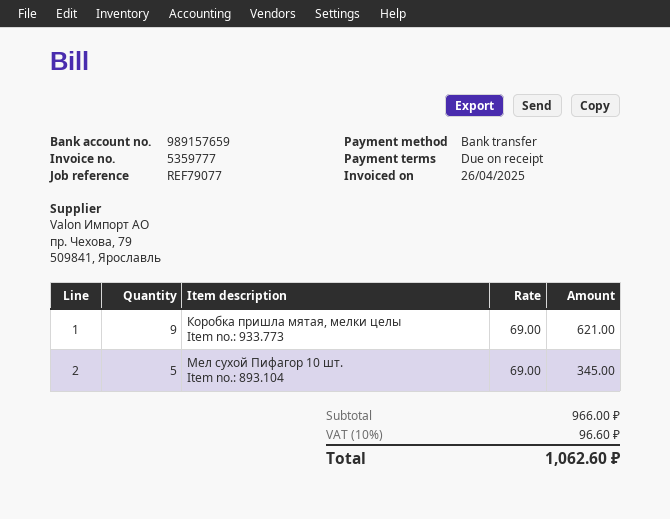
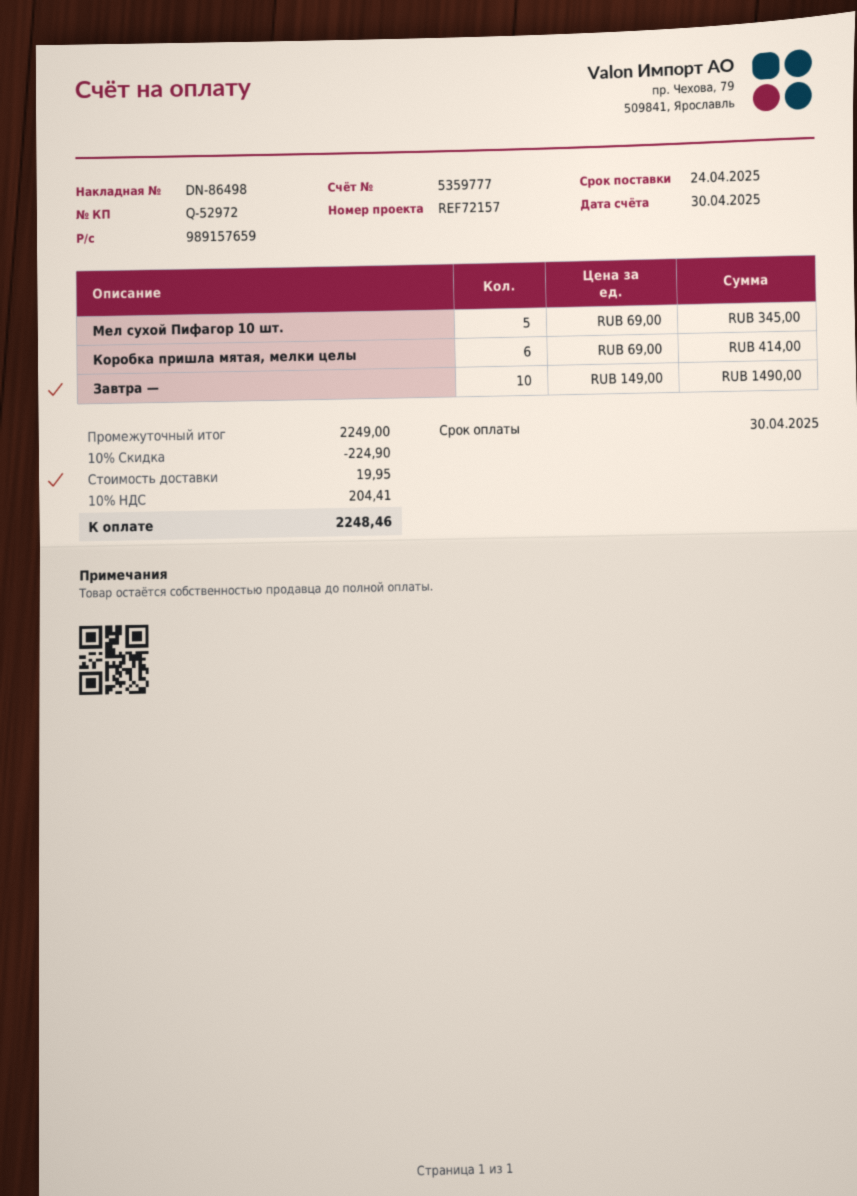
invoice date: 2025-04-26 -> 2025-04-30
reference: REF79077 -> REF72157
Коробка пришла мятая, мелки целы: 9 x 69.00 = 621.00 -> 6 x 69.00 = 414.00
Завтра —: none -> 10 x 149.00 = 1490.00
subtotal: 966.00 -> 2249.00
discount: none -> 10% = 224.90
shipping: none -> 19.95
tax: 10% = 96.60 -> 10% = 204.41
total: 1062.60 -> 2248.46

